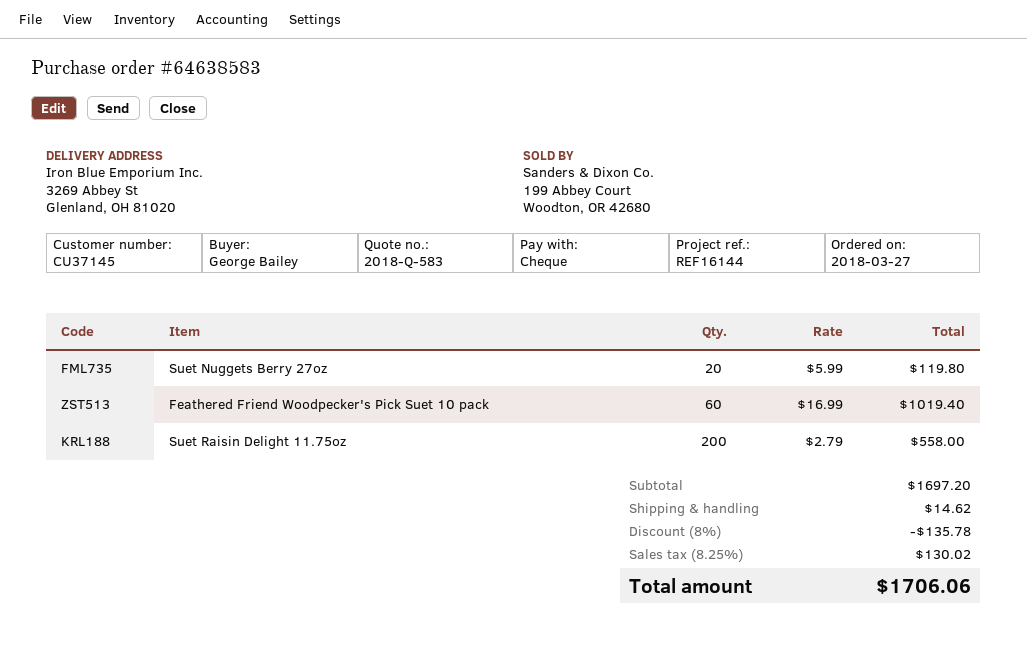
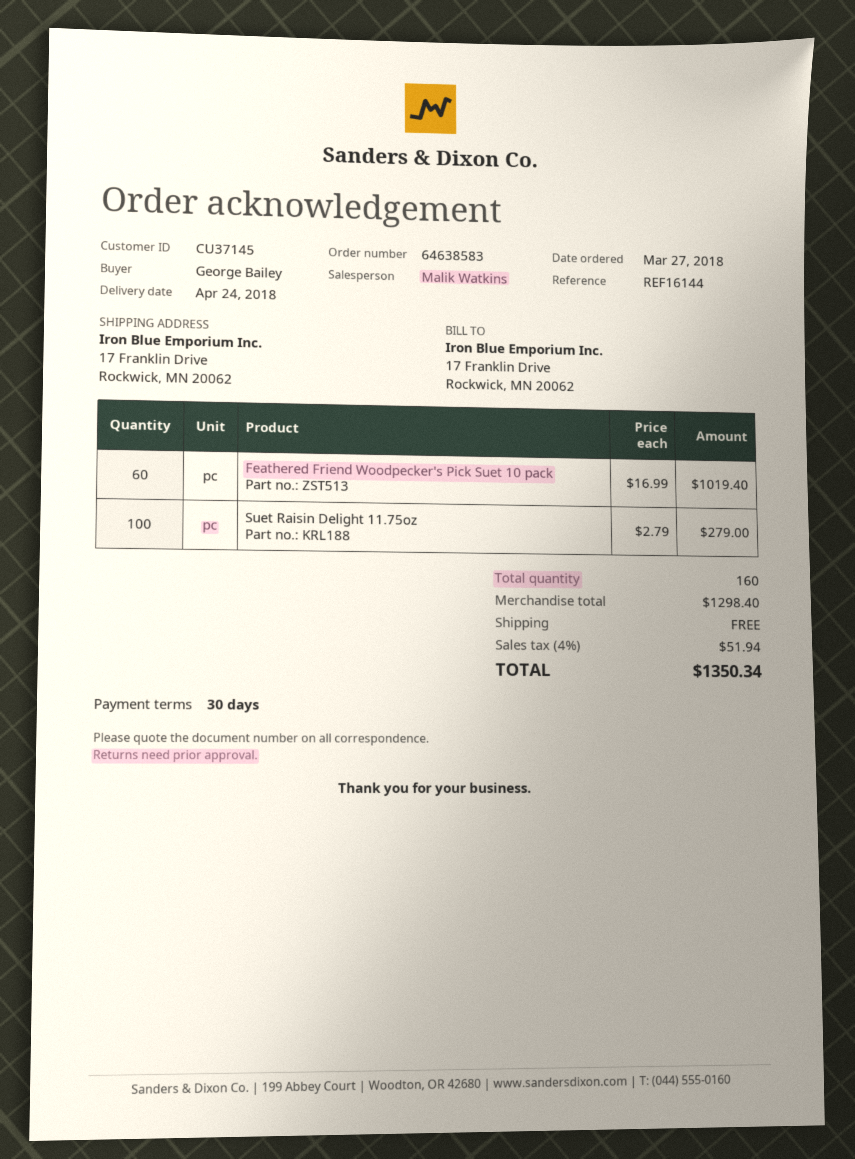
ship to: 3269 Abbey St, Glenland, OH 81020 -> 17 Franklin Drive, Rockwick, MN 20062
Suet Nuggets Berry 27oz: 20 x 5.99 = 119.80 -> none
Suet Raisin Delight 11.75oz: 200 x 2.79 = 558.00 -> 100 x 2.79 = 279.00
subtotal: 1697.20 -> 1298.40
discount: 8% = 135.78 -> none
shipping: 14.62 -> 0.00
tax: 8.25% = 130.02 -> 4% = 51.94
total: 1706.06 -> 1350.34

